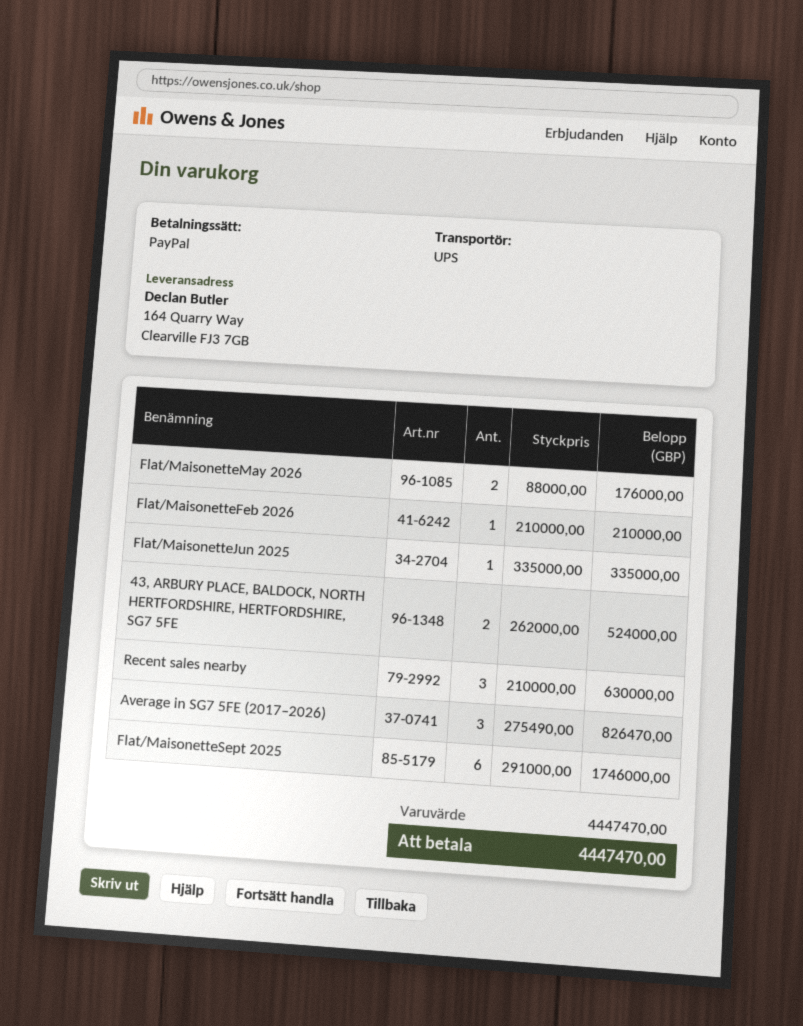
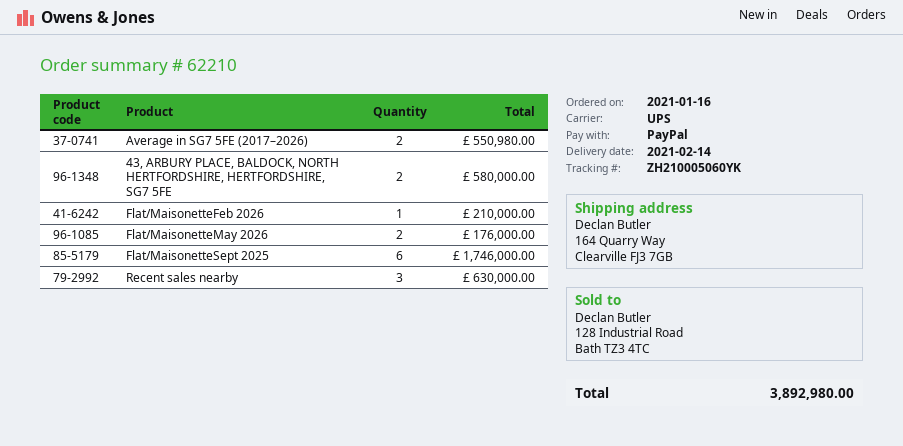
Flat/MaisonetteJun 2025: 1 for 335000.00 -> none
43, ARBURY PLACE, BALDOCK, NORTH HERTFORDSHIRE, HERTFORDSHIRE, SG7 5FE: 2 for 524000.00 -> 2 for 580000.00
Average in SG7 5FE (2017–2026): 3 for 826470.00 -> 2 for 550980.00
total: 4447470.00 -> 3892980.00

